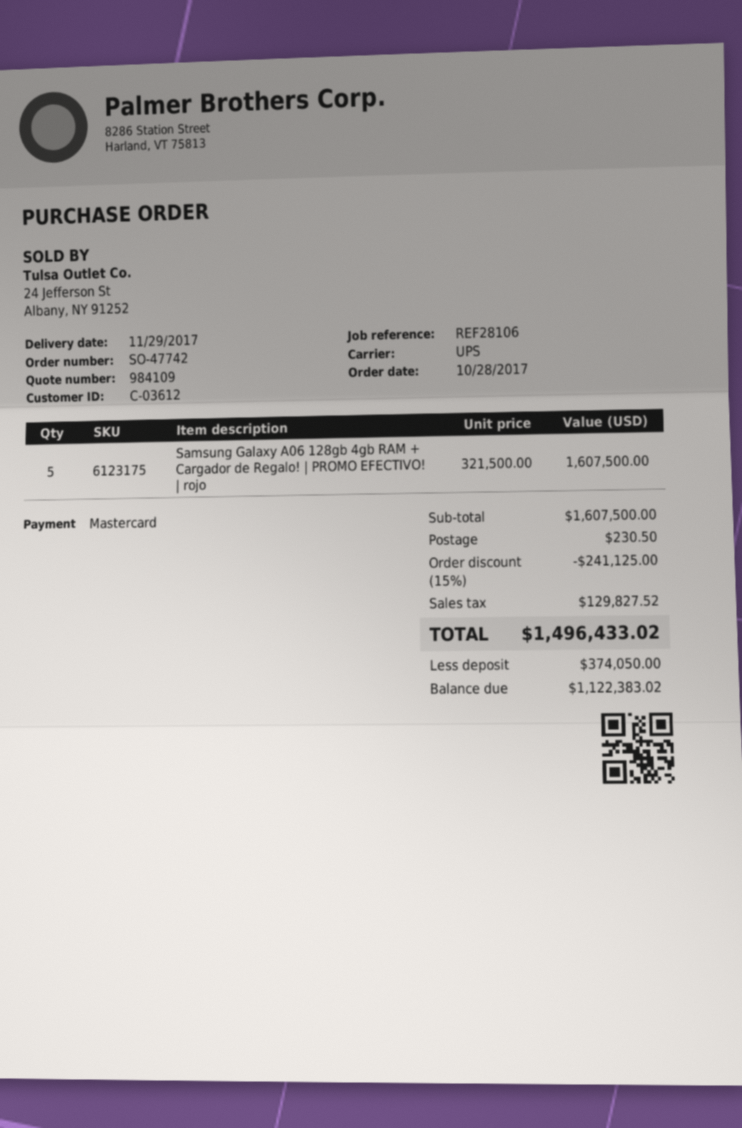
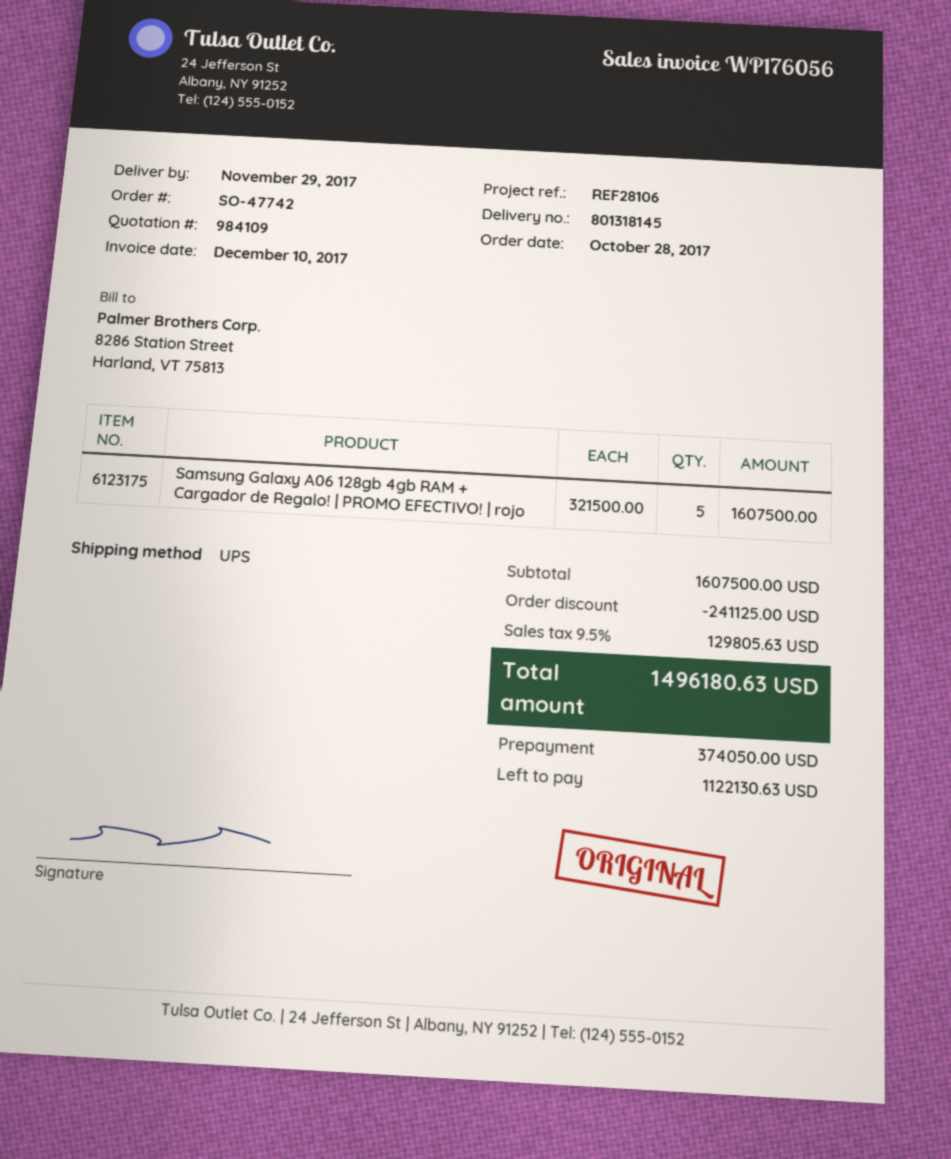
shipping: 230.50 -> none
tax: 129827.52 -> 129805.63
total: 1496433.02 -> 1496180.63
balance: 1122383.02 -> 1122130.63

